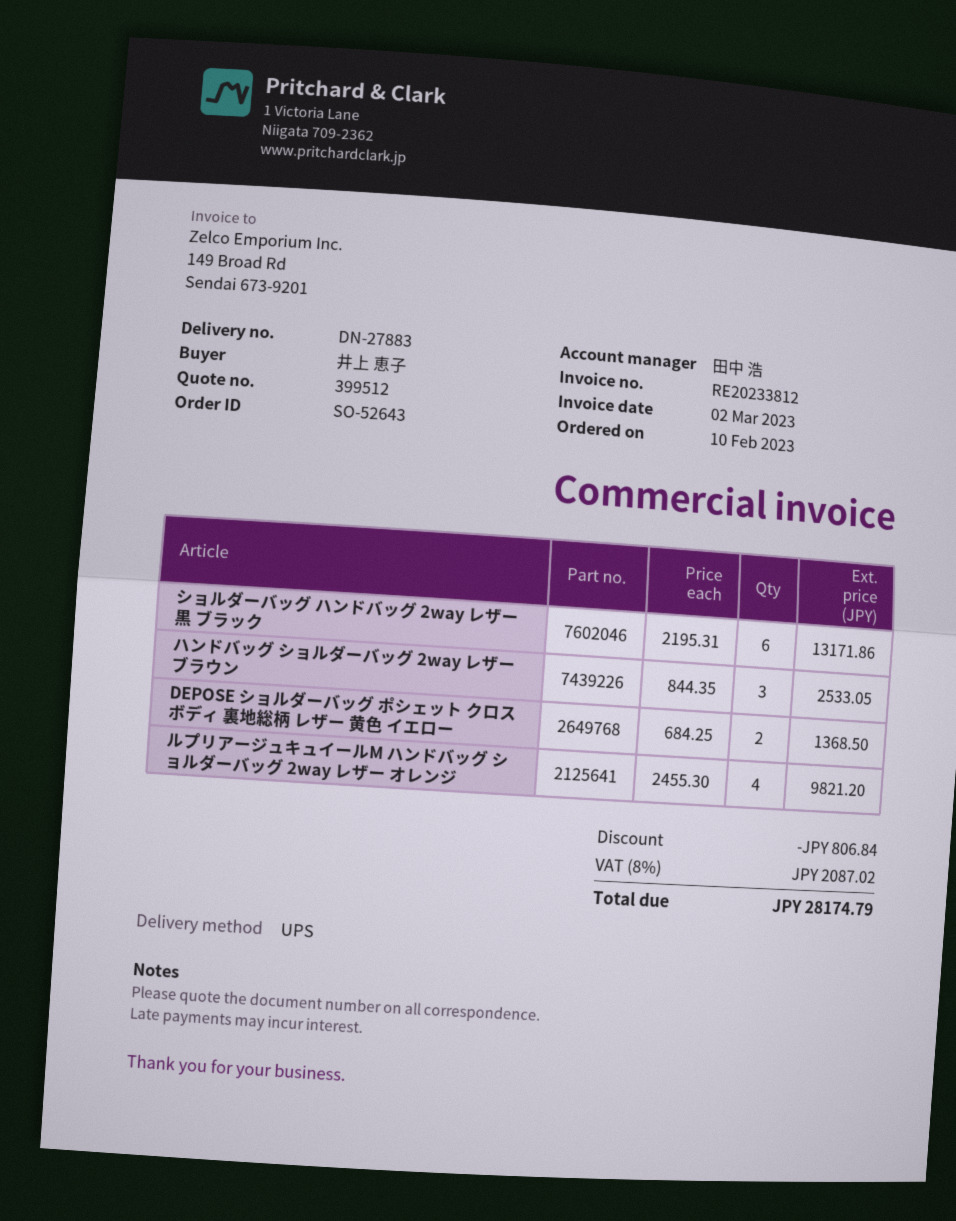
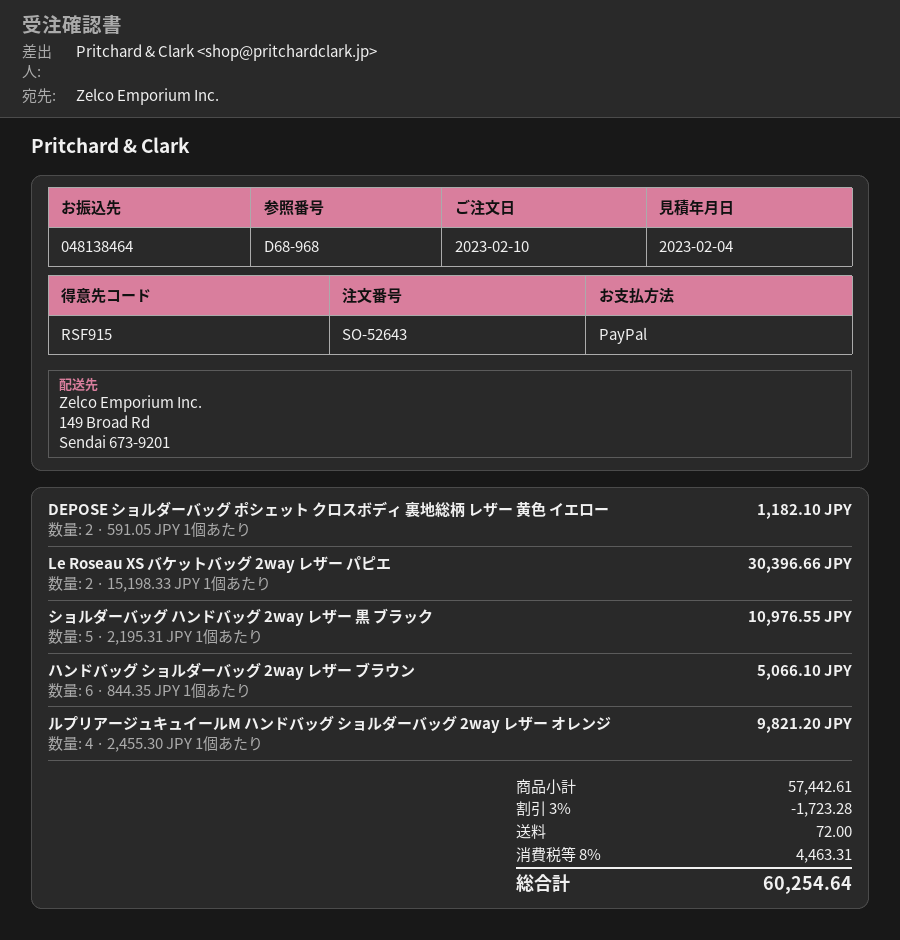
ショルダーバッグ ハンドバッグ 2way レザー 黒 ブラック: 6 x 2195.31 = 13171.86 -> 5 x 2195.31 = 10976.55
ハンドバッグ ショルダーバッグ 2way レザー ブラウン: 3 x 844.35 = 2533.05 -> 6 x 844.35 = 5066.10
DEPOSE ショルダーバッグ ポシェット クロスボディ 裏地総柄 レザー 黄色 イエロー: 2 x 684.25 = 1368.50 -> 2 x 591.05 = 1182.10
Le Roseau XS バケットバッグ 2way レザー パピエ: none -> 2 x 15198.33 = 30396.66
discount: 806.84 -> 1723.28
shipping: none -> 72.00
tax: 8% = 2087.02 -> 8% = 4463.31
total: 28174.79 -> 60254.64

